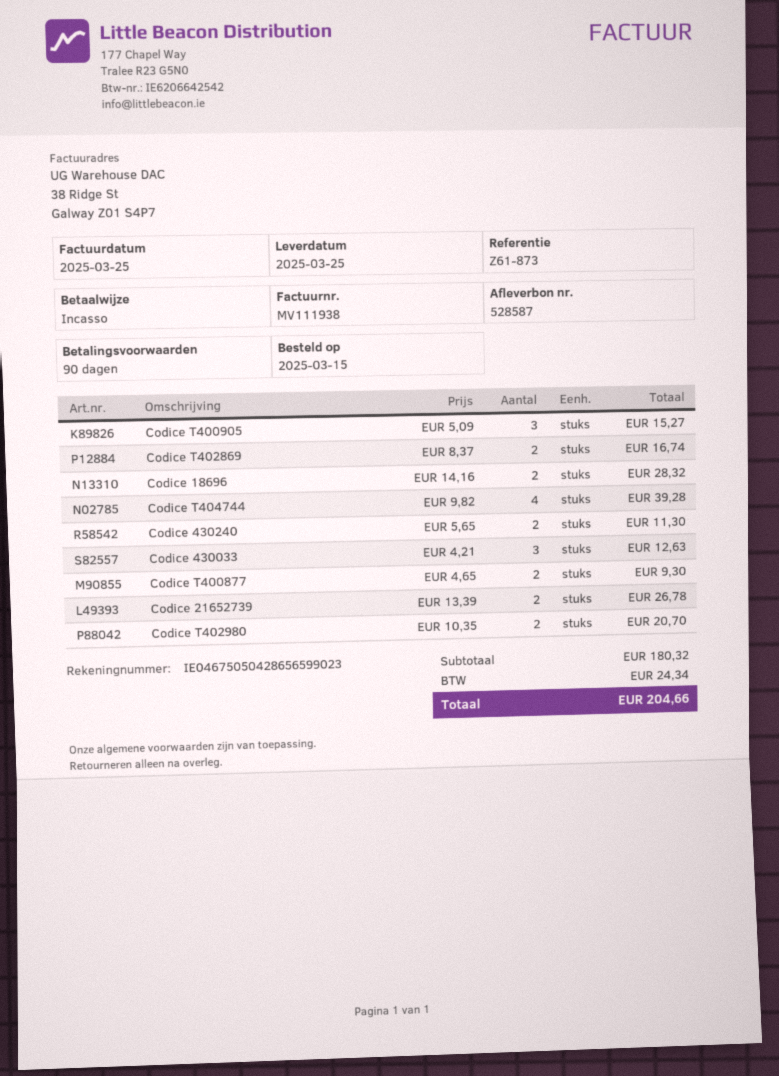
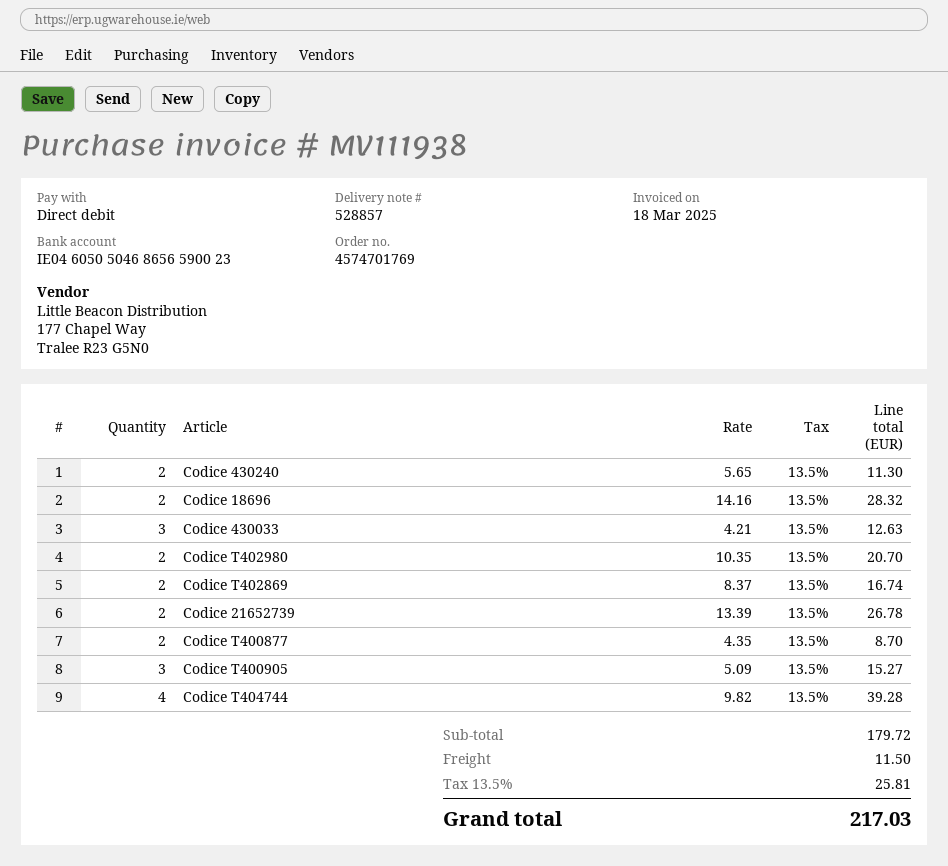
delivery note number: 528587 -> 528857
invoice date: 2025-03-25 -> 2025-03-18
bank account: IE04675050428656599023 -> IE04605050468656590023
Codice T400877: 2 x 4.65 = 9.30 -> 2 x 4.35 = 8.70
subtotal: 180.32 -> 179.72
shipping: none -> 11.50
tax: 24.34 -> 25.81
total: 204.66 -> 217.03

